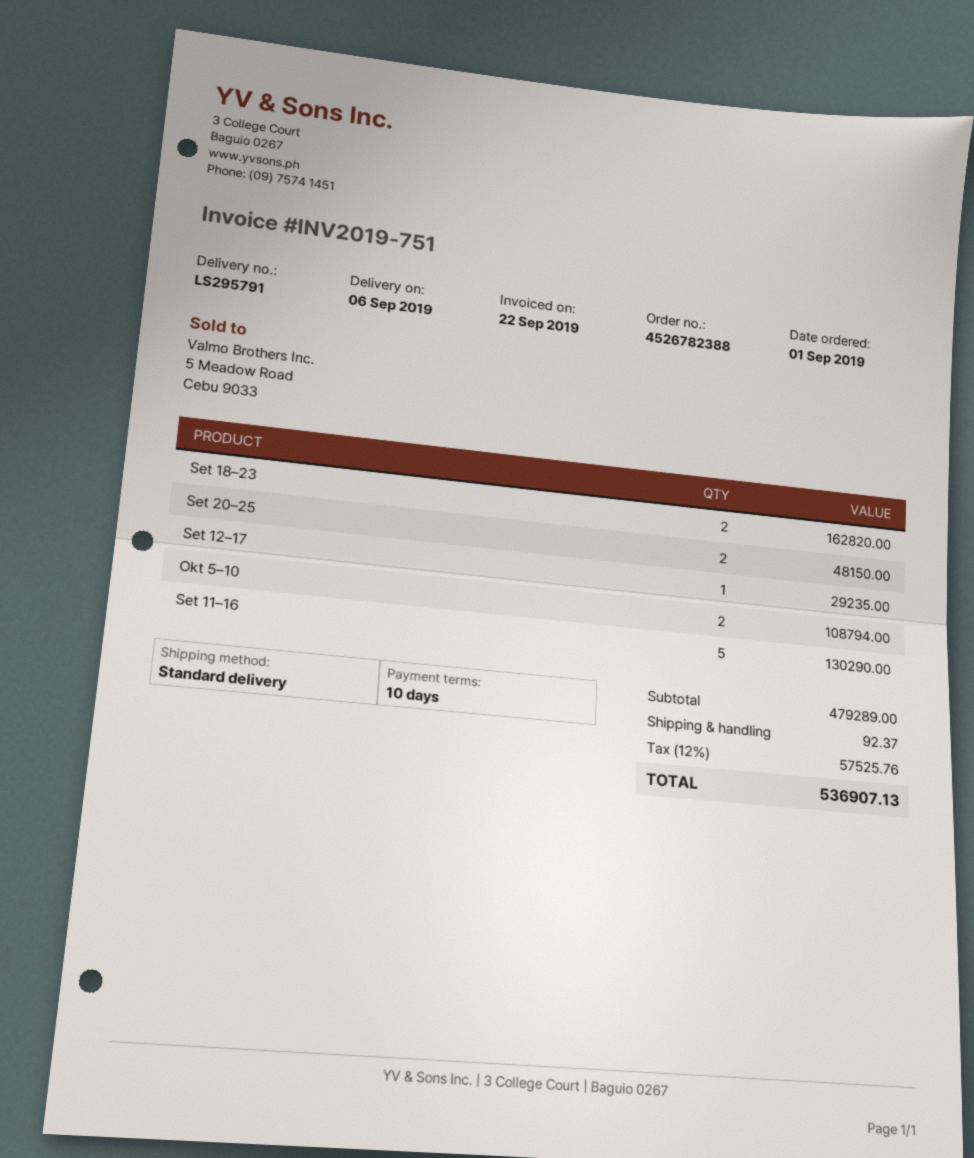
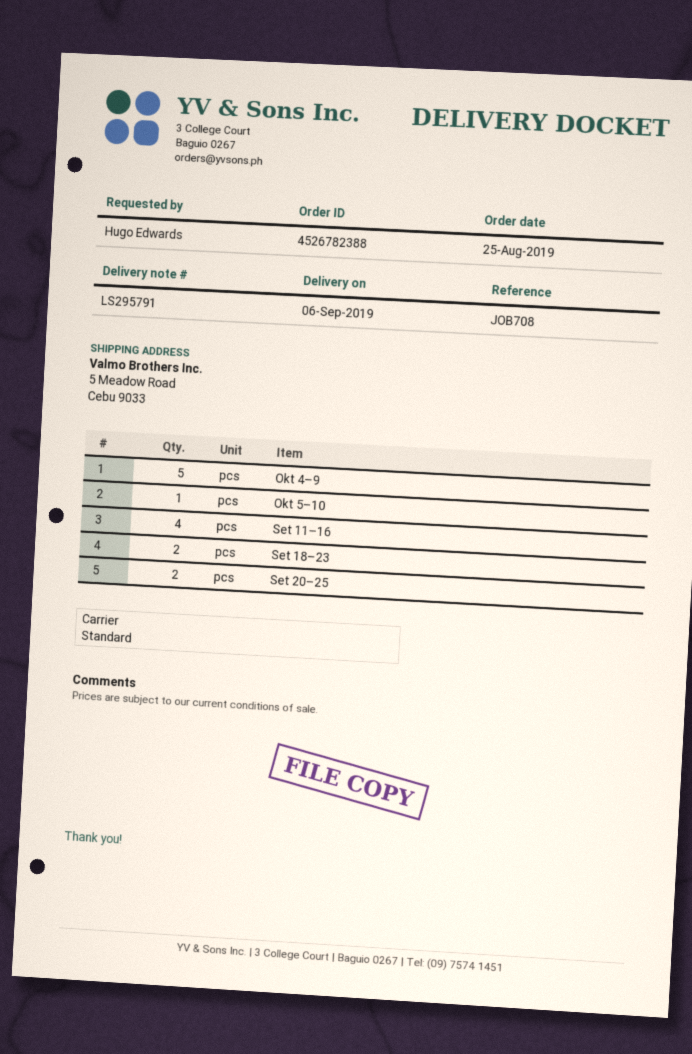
order date: 2019-09-01 -> 2019-08-25
Set 12–17: 1 -> none
Okt 5–10: 2 -> 1
Set 11–16: 5 -> 4
Okt 4–9: none -> 5

